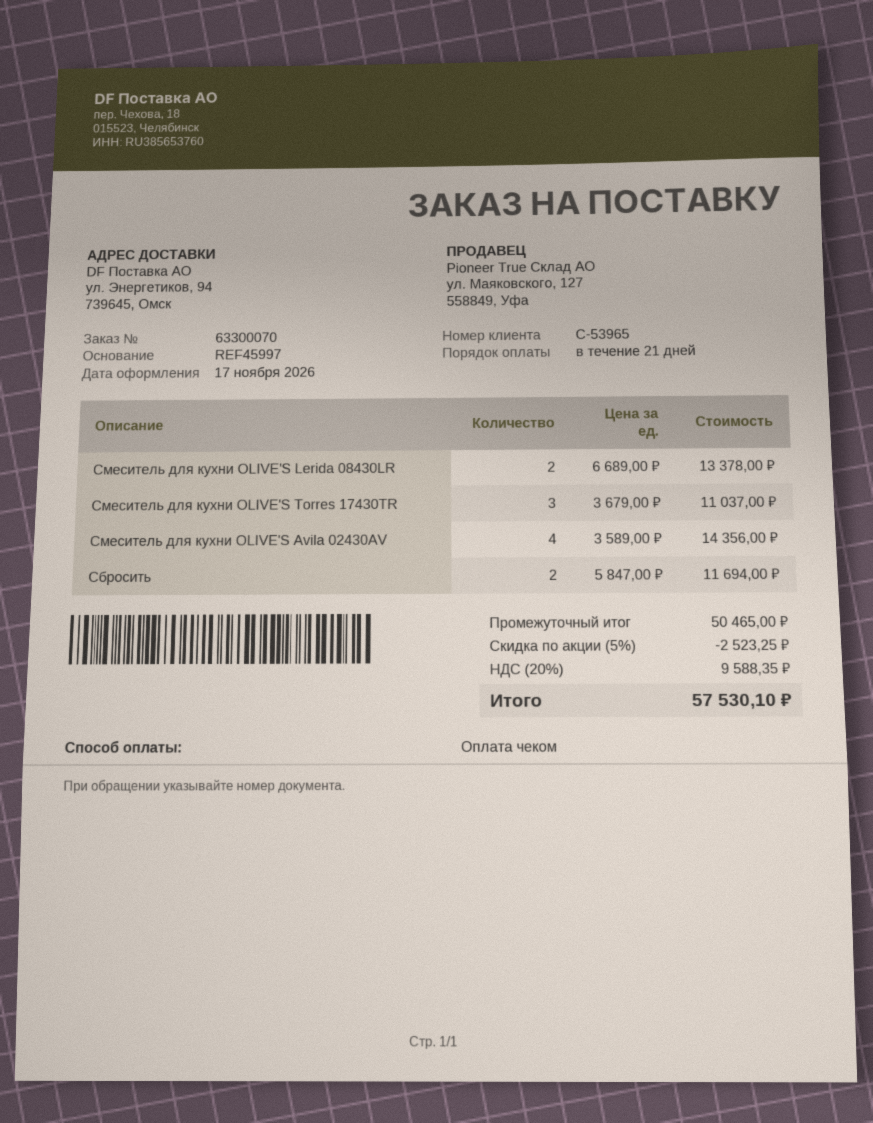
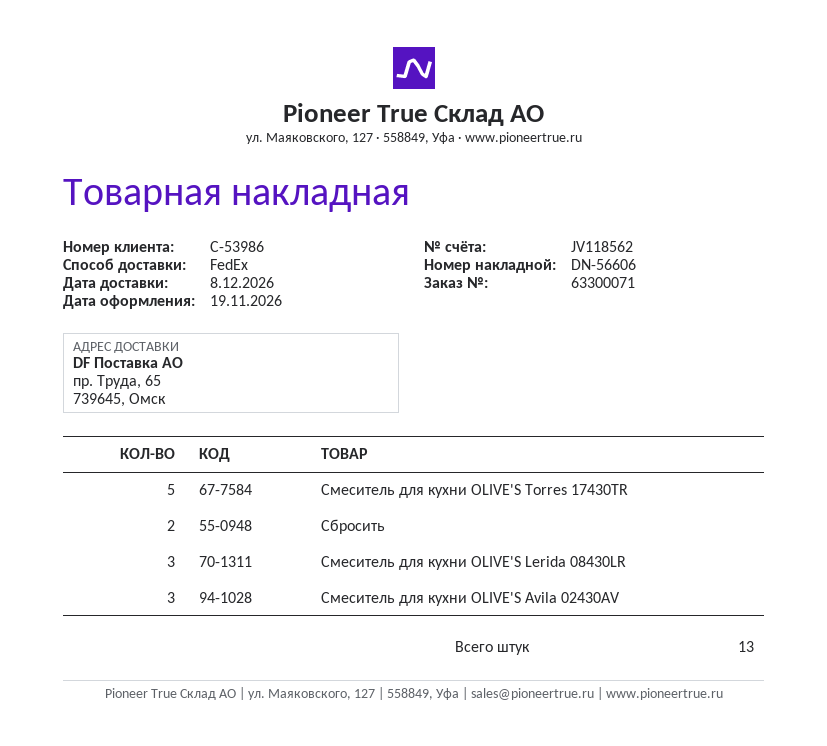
order number: 63300070 -> 63300071
order date: 2026-11-17 -> 2026-11-19
customer number: C-53965 -> C-53986
ship to: ул. Энергетиков, 94, 739645, Омск -> пр. Труда, 65, 739645, Омск
Смеситель для кухни OLIVE'S Lerida 08430LR: 2 -> 3
Смеситель для кухни OLIVE'S Torres 17430TR: 3 -> 5
Смеситель для кухни OLIVE'S Avila 02430AV: 4 -> 3

